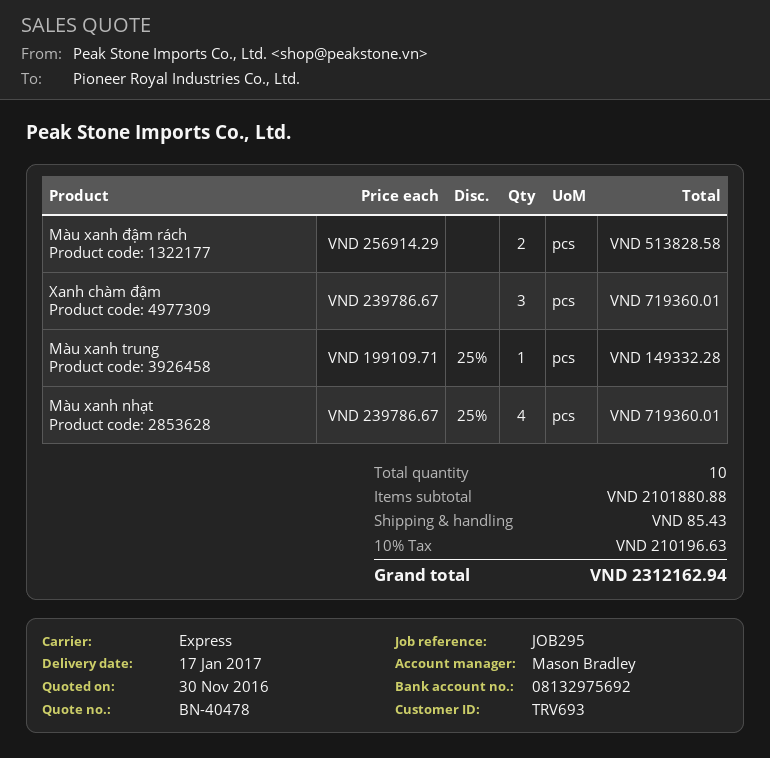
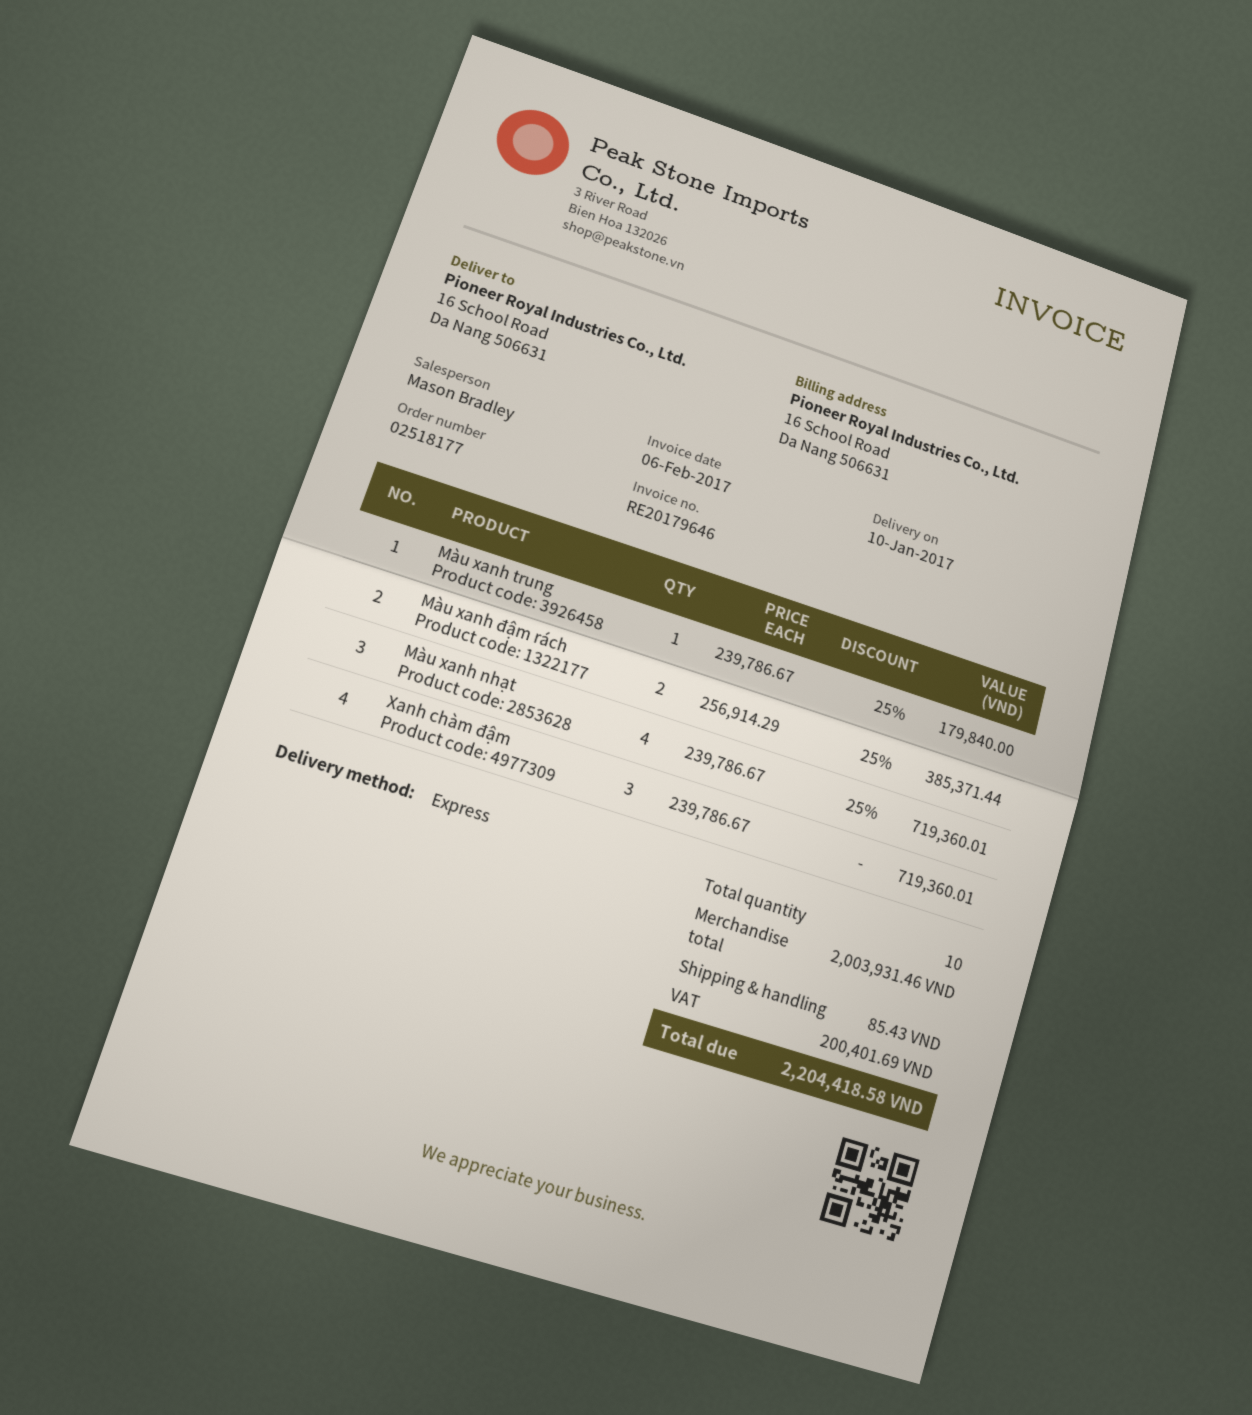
delivery date: 2017-01-17 -> 2017-01-10
Màu xanh đậm rách: 2 x 256914.29 = 513828.58 -> 2 x 256914.29 - 25% = 385371.44
Màu xanh trung: 1 x 199109.71 - 25% = 149332.28 -> 1 x 239786.67 - 25% = 179840.00
subtotal: 2101880.88 -> 2003931.46
tax: 210196.63 -> 200401.69
total: 2312162.94 -> 2204418.58

